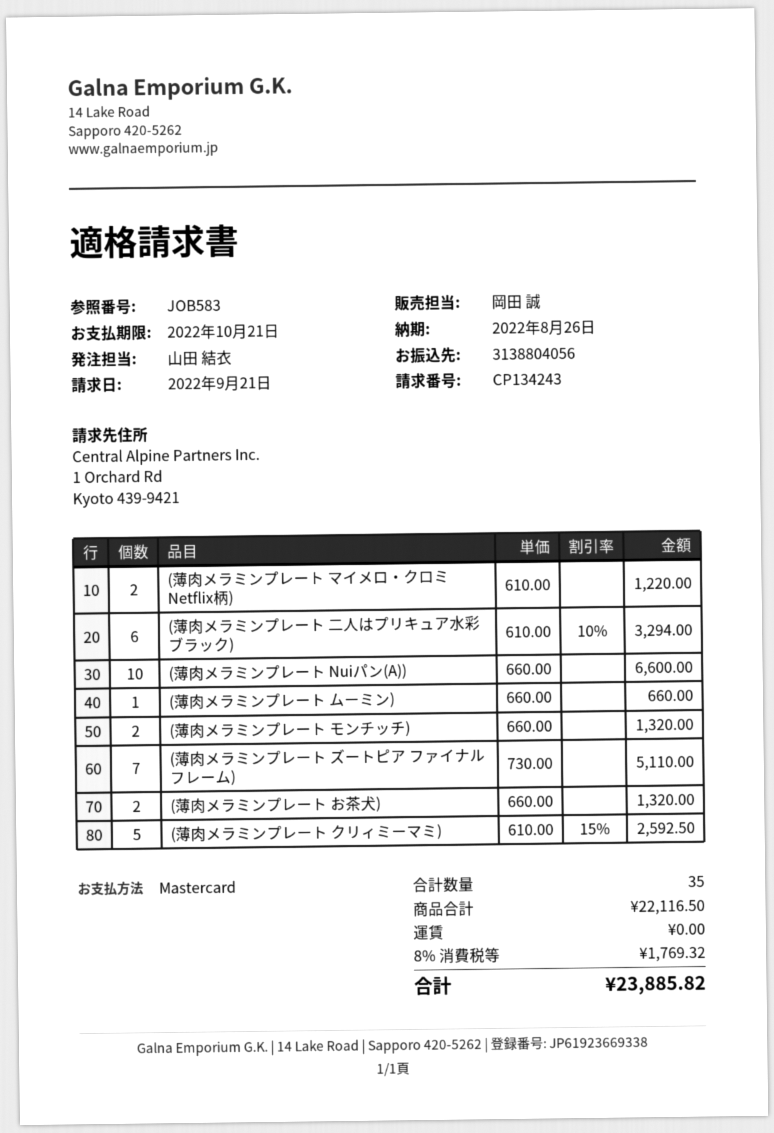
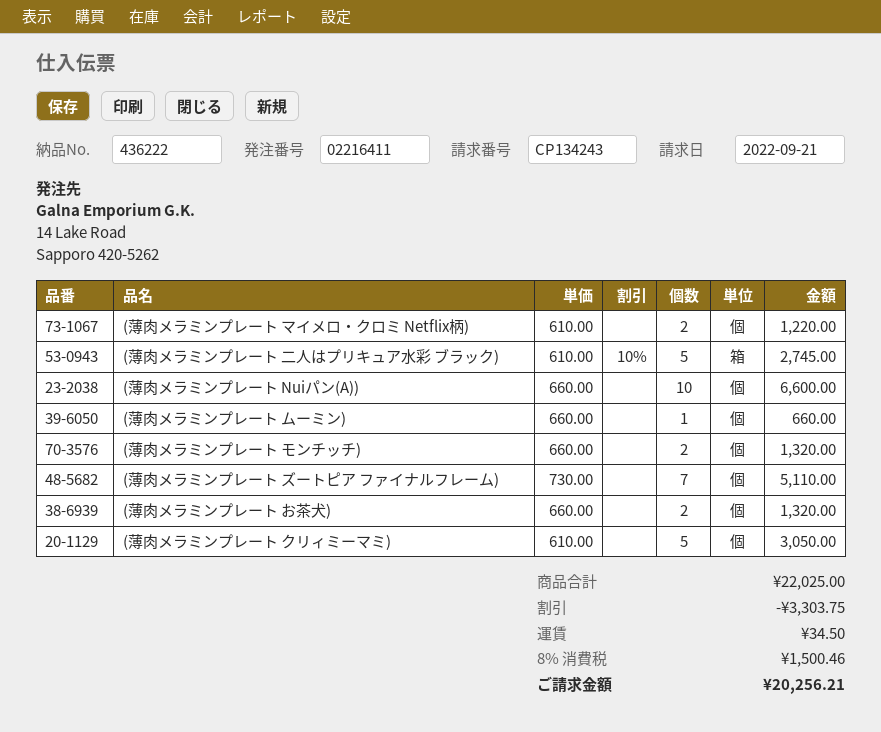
(薄肉メラミンプレート 二人はプリキュア水彩 ブラック): 6 x 610.00 - 10% = 3294.00 -> 5 x 610.00 - 10% = 2745.00
(薄肉メラミンプレート クリィミーマミ): 5 x 610.00 - 15% = 2592.50 -> 5 x 610.00 = 3050.00
subtotal: 22116.50 -> 22025.00
discount: none -> 3303.75
shipping: 0.00 -> 34.50
tax: 8% = 1769.32 -> 8% = 1500.46
total: 23885.82 -> 20256.21

